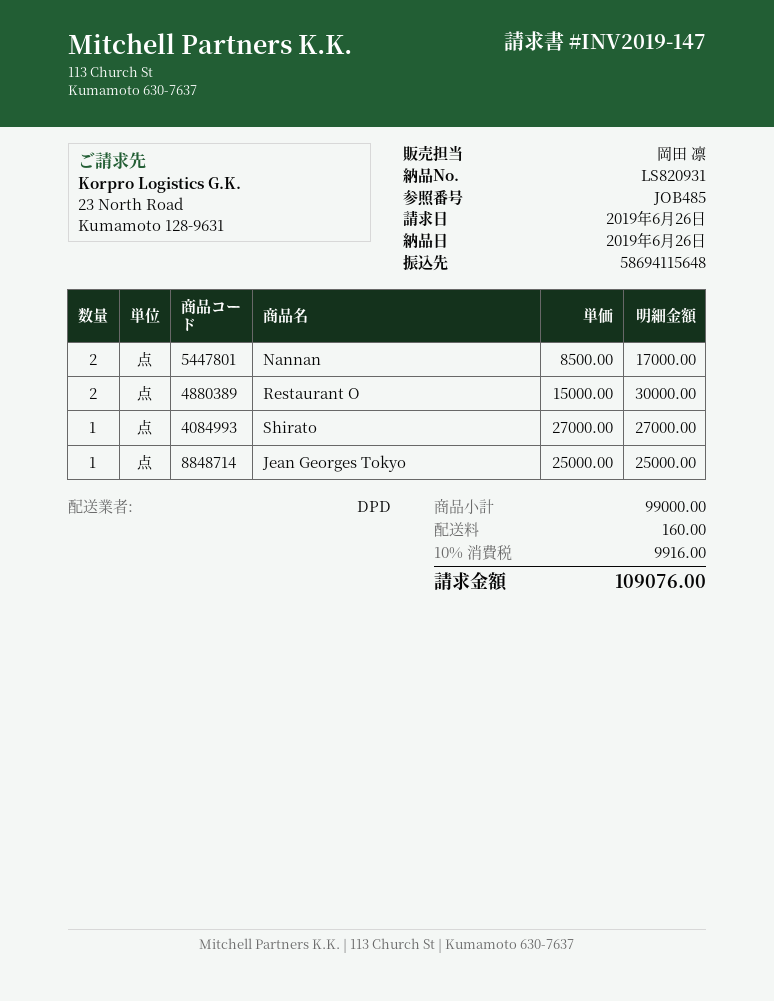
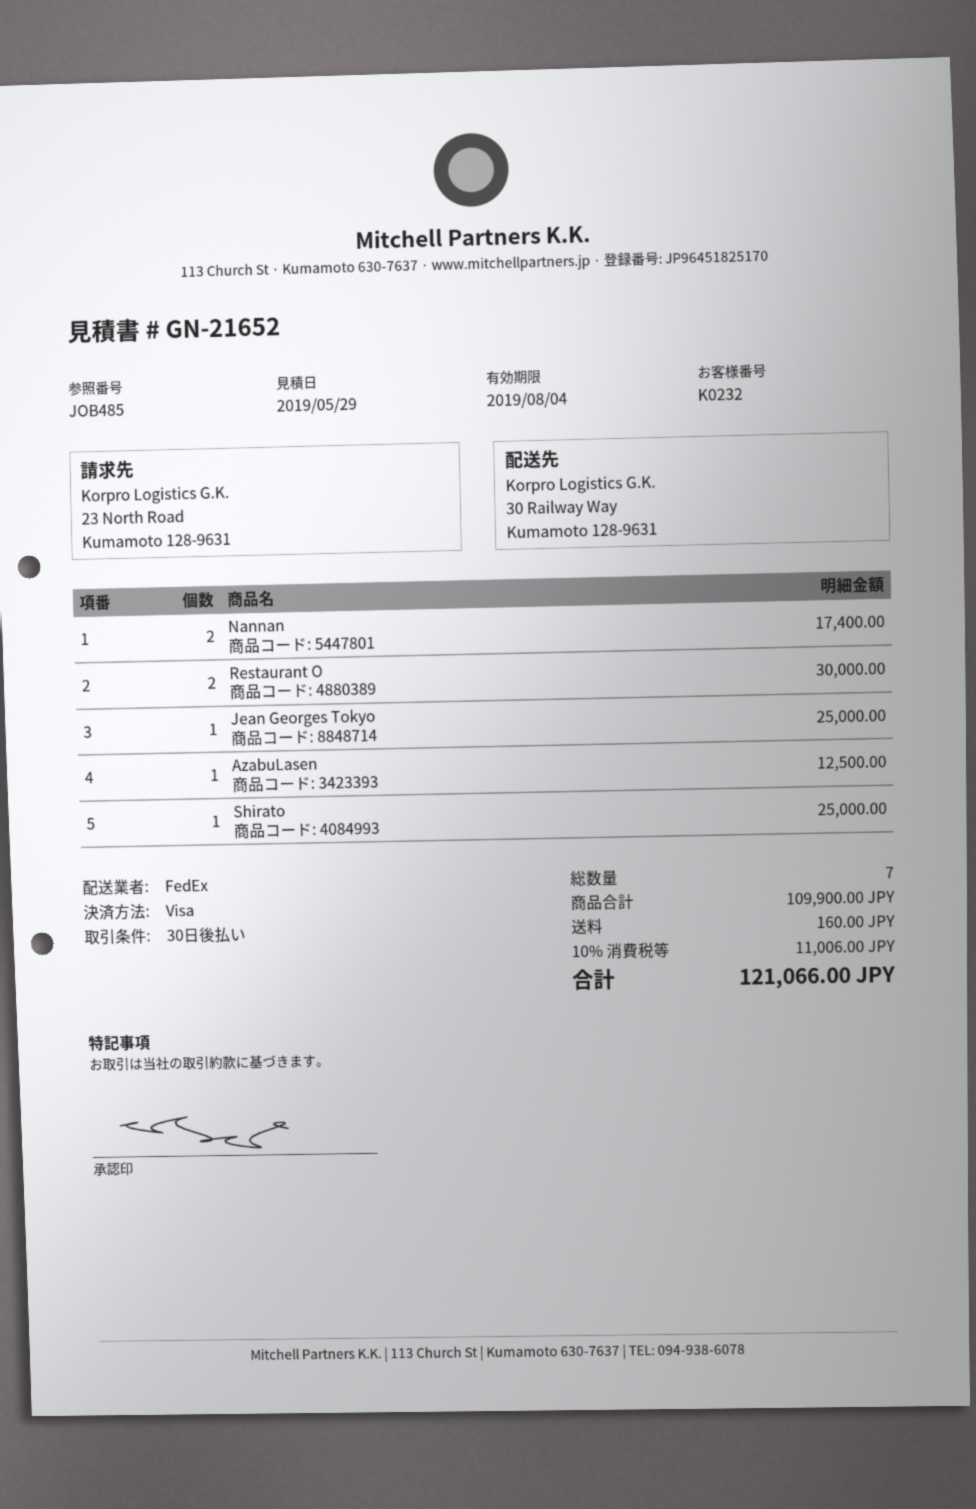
shipping method: DPD -> FedEx
Nannan: 2 for 17000.00 -> 2 for 17400.00
Shirato: 1 for 27000.00 -> 1 for 25000.00
AzabuLasen: none -> 1 for 12500.00
subtotal: 99000.00 -> 109900.00
tax: 10% = 9916.00 -> 10% = 11006.00
total: 109076.00 -> 121066.00

